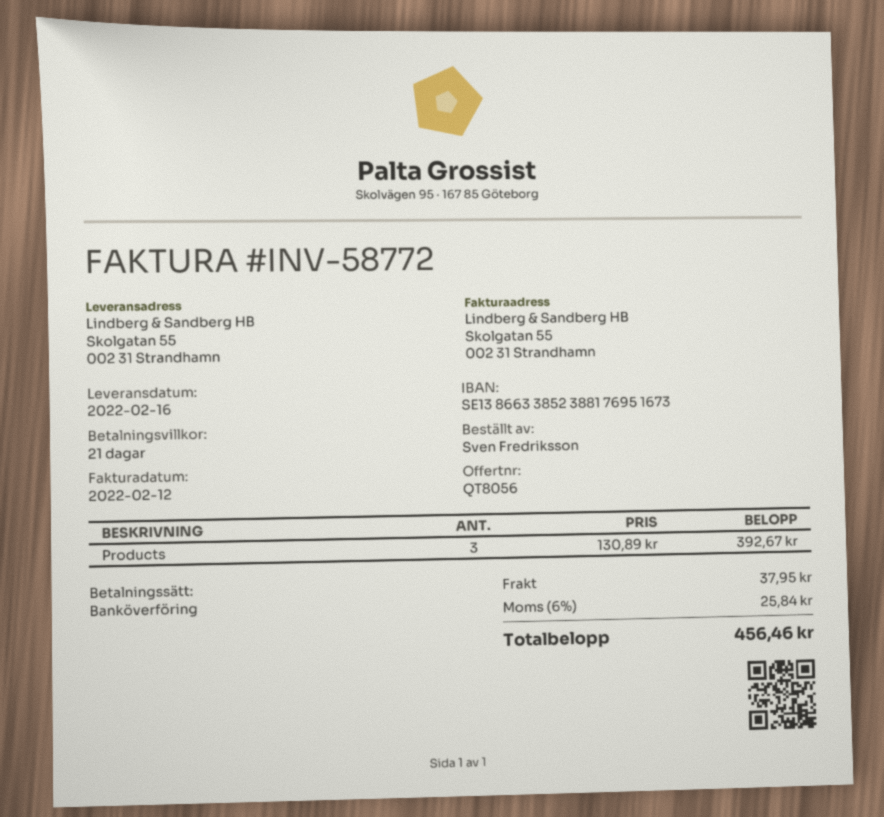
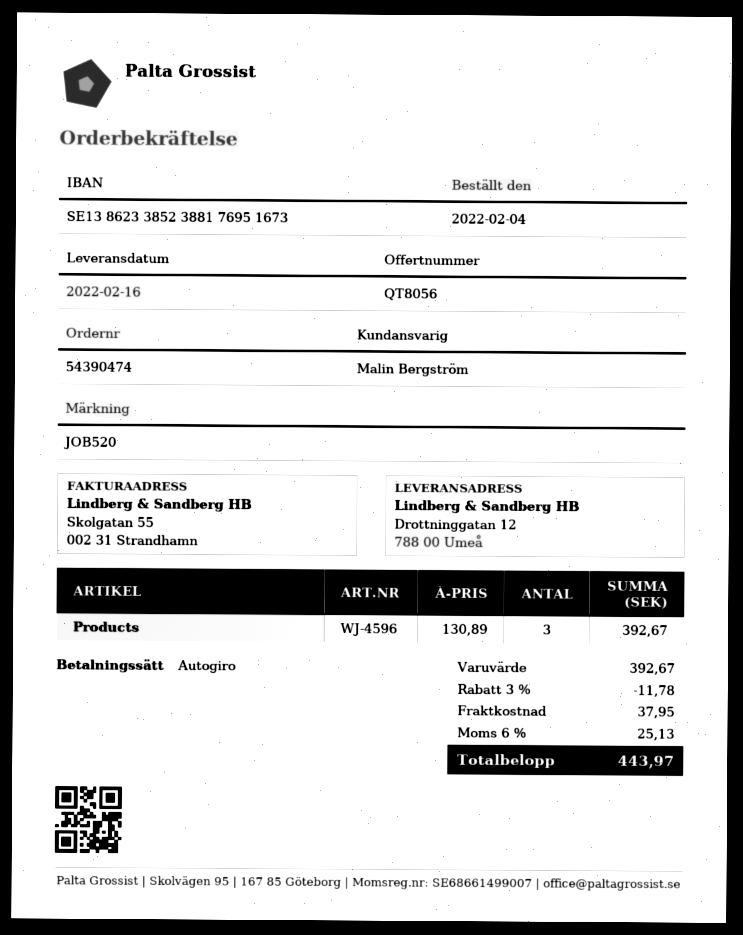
payment method: bank transfer -> direct debit
bank account: SE1386633852388176951673 -> SE1386233852388176951673
ship to: Skolgatan 55, 002 31 Strandhamn -> Drottninggatan 12, 788 00 Umeå
discount: none -> 3% = 11.78
tax: 6% = 25.84 -> 6% = 25.13
total: 456.46 -> 443.97

